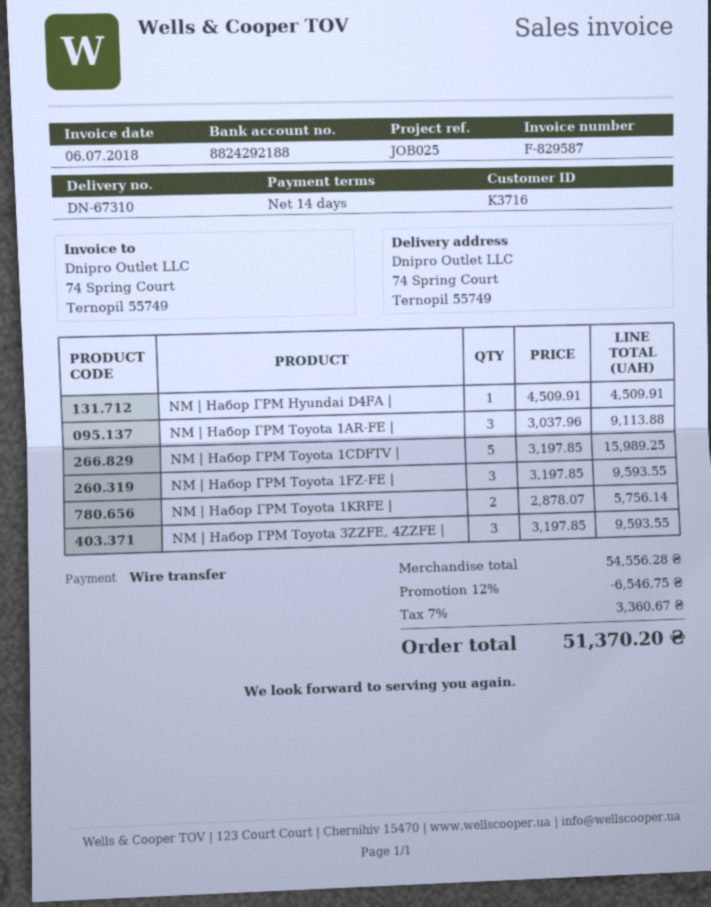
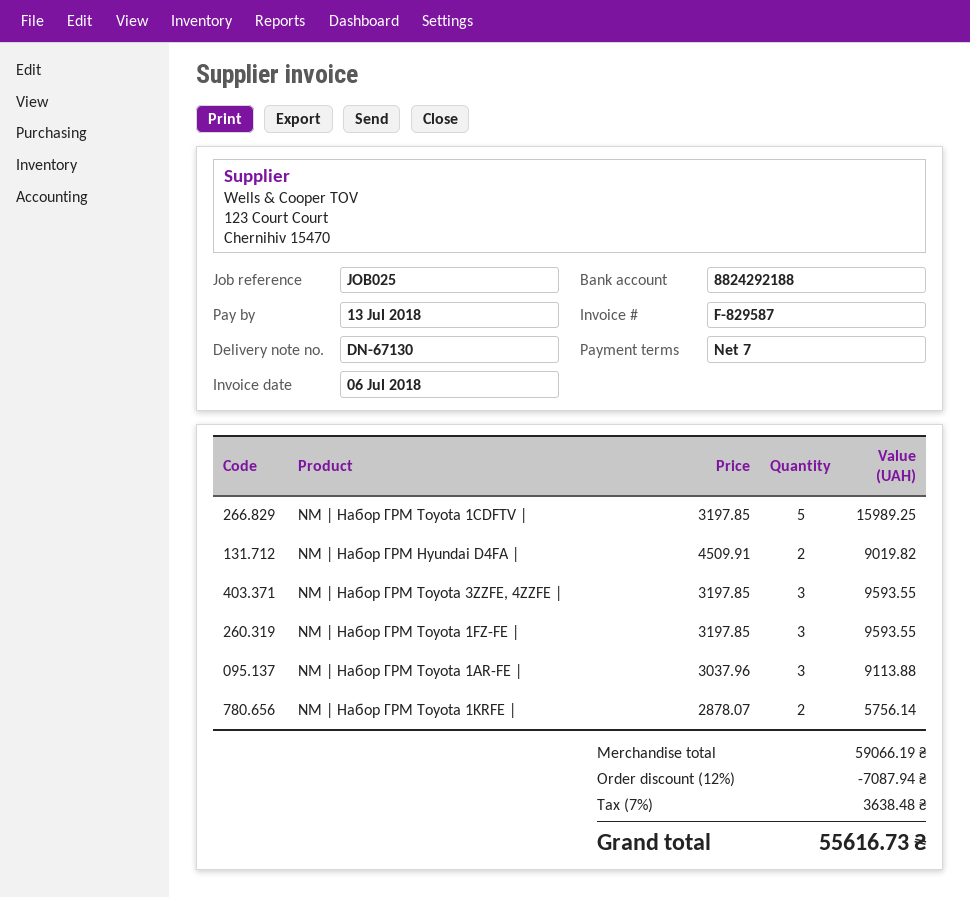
delivery note number: DN-67310 -> DN-67130
payment terms: 14 days -> 7 days
NM | Набор ГРМ Hyundai D4FA |: 1 x 4509.91 = 4509.91 -> 2 x 4509.91 = 9019.82
subtotal: 54556.28 -> 59066.19
discount: 12% = 6546.75 -> 12% = 7087.94
tax: 7% = 3360.67 -> 7% = 3638.48
total: 51370.20 -> 55616.73

